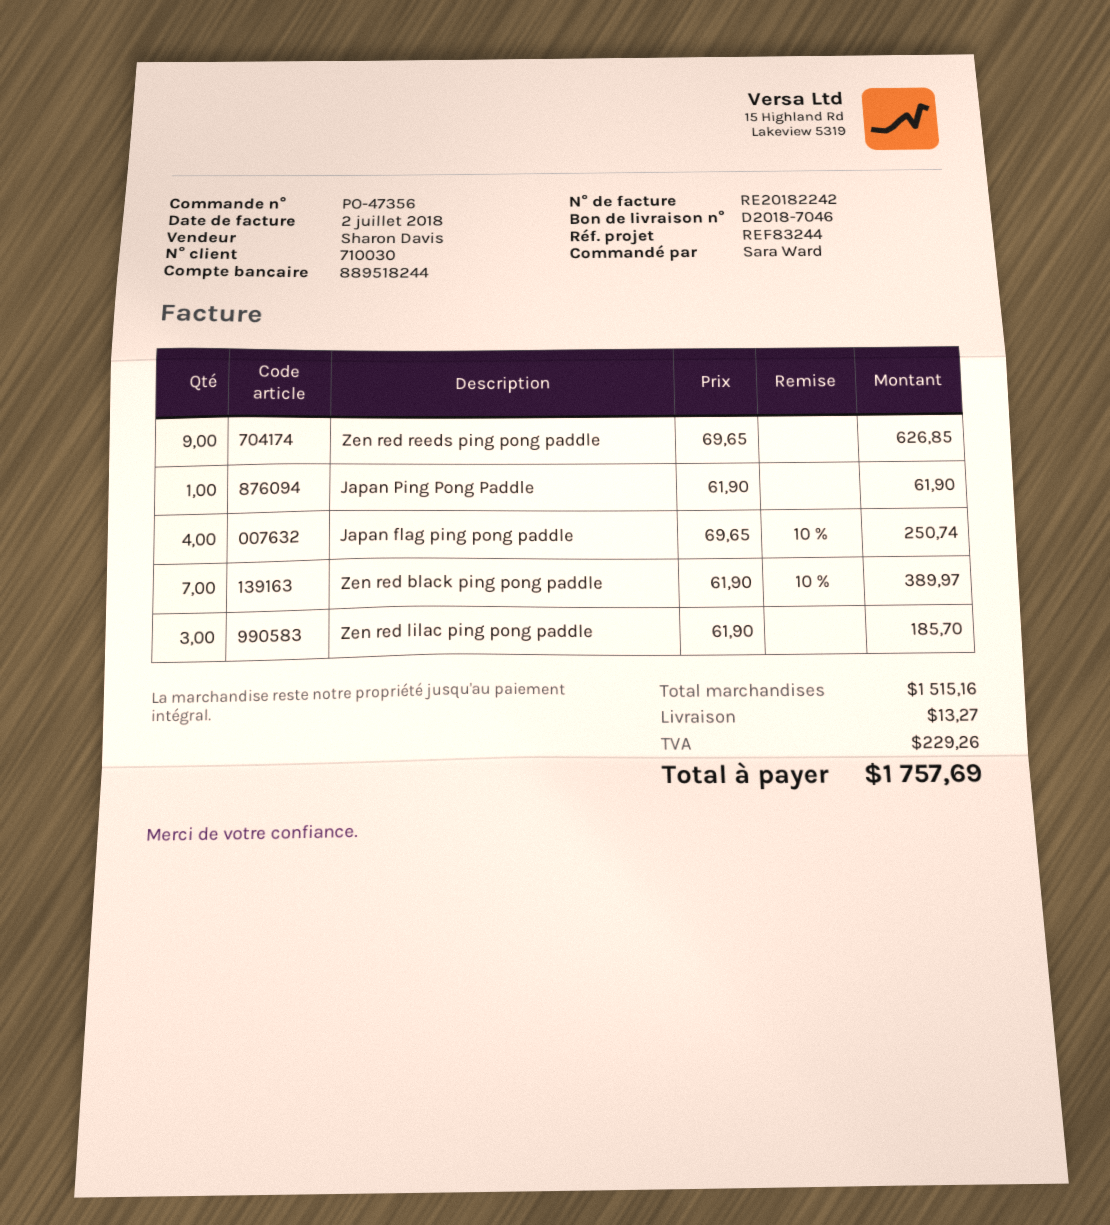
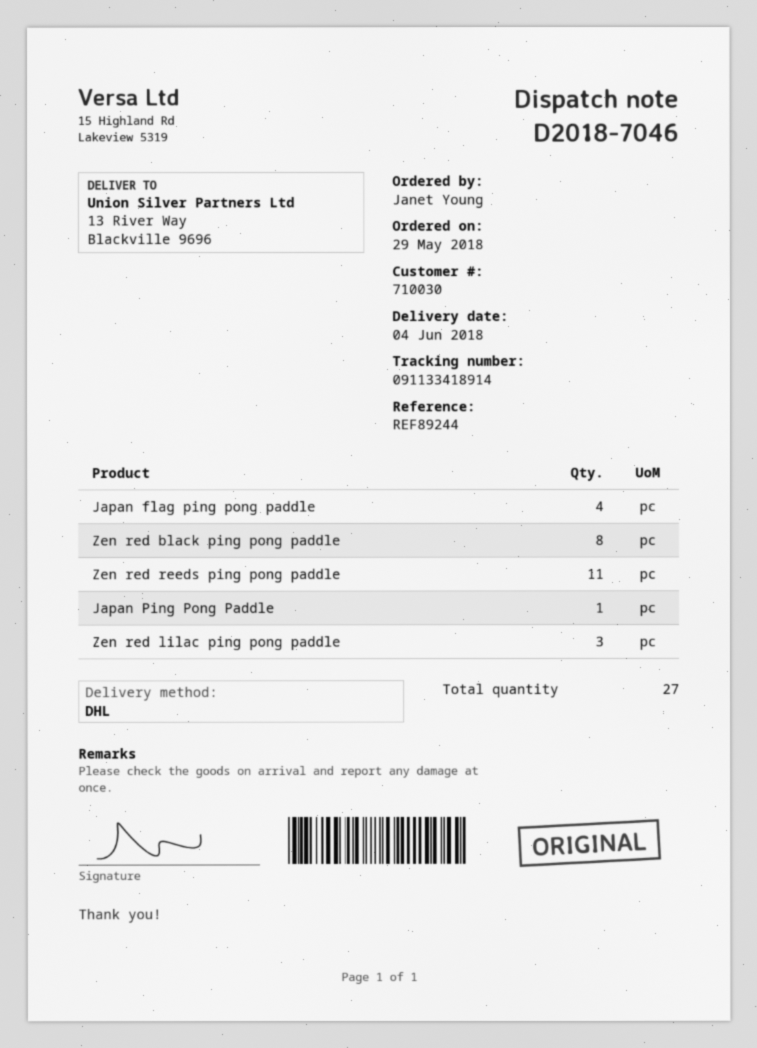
reference: REF83244 -> REF89244
ordered by: Sara Ward -> Janet Young
Zen red reeds ping pong paddle: 9 -> 11
Zen red black ping pong paddle: 7 -> 8

